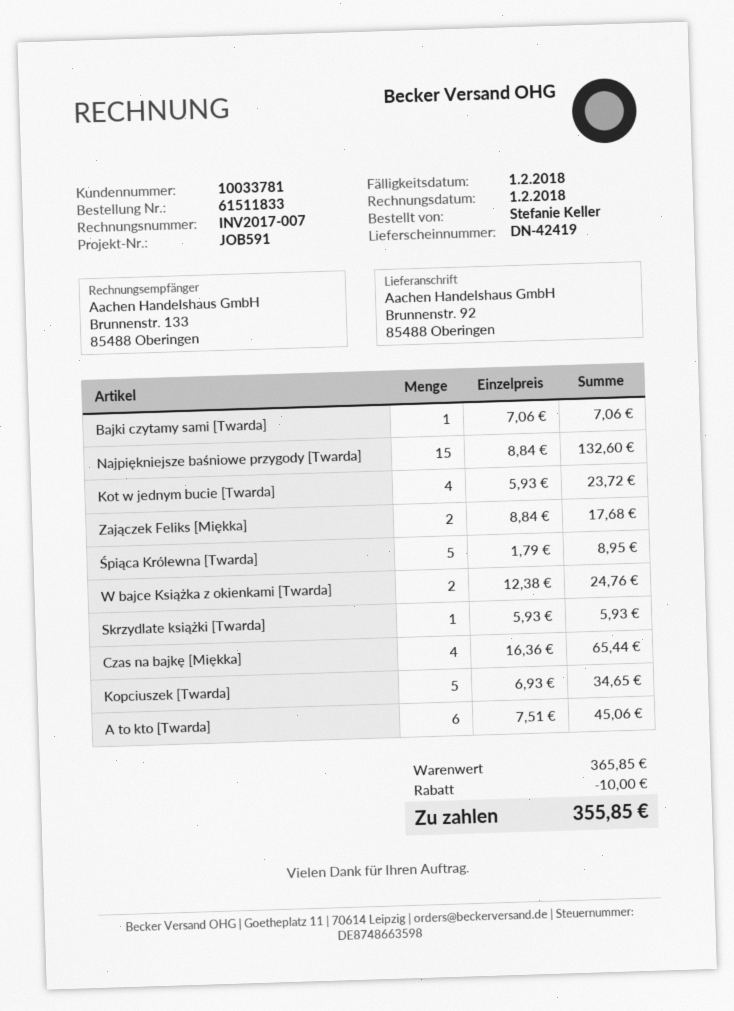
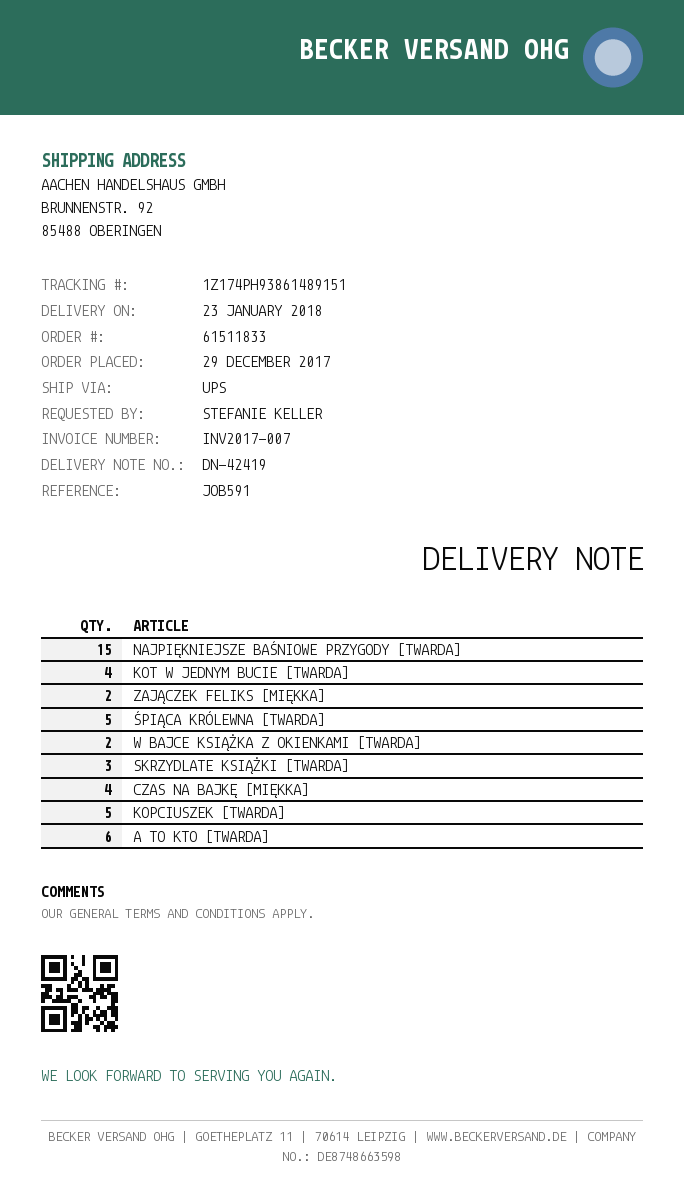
Bajki czytamy sami [Twarda]: 1 -> none
Skrzydlate książki [Twarda]: 1 -> 3

